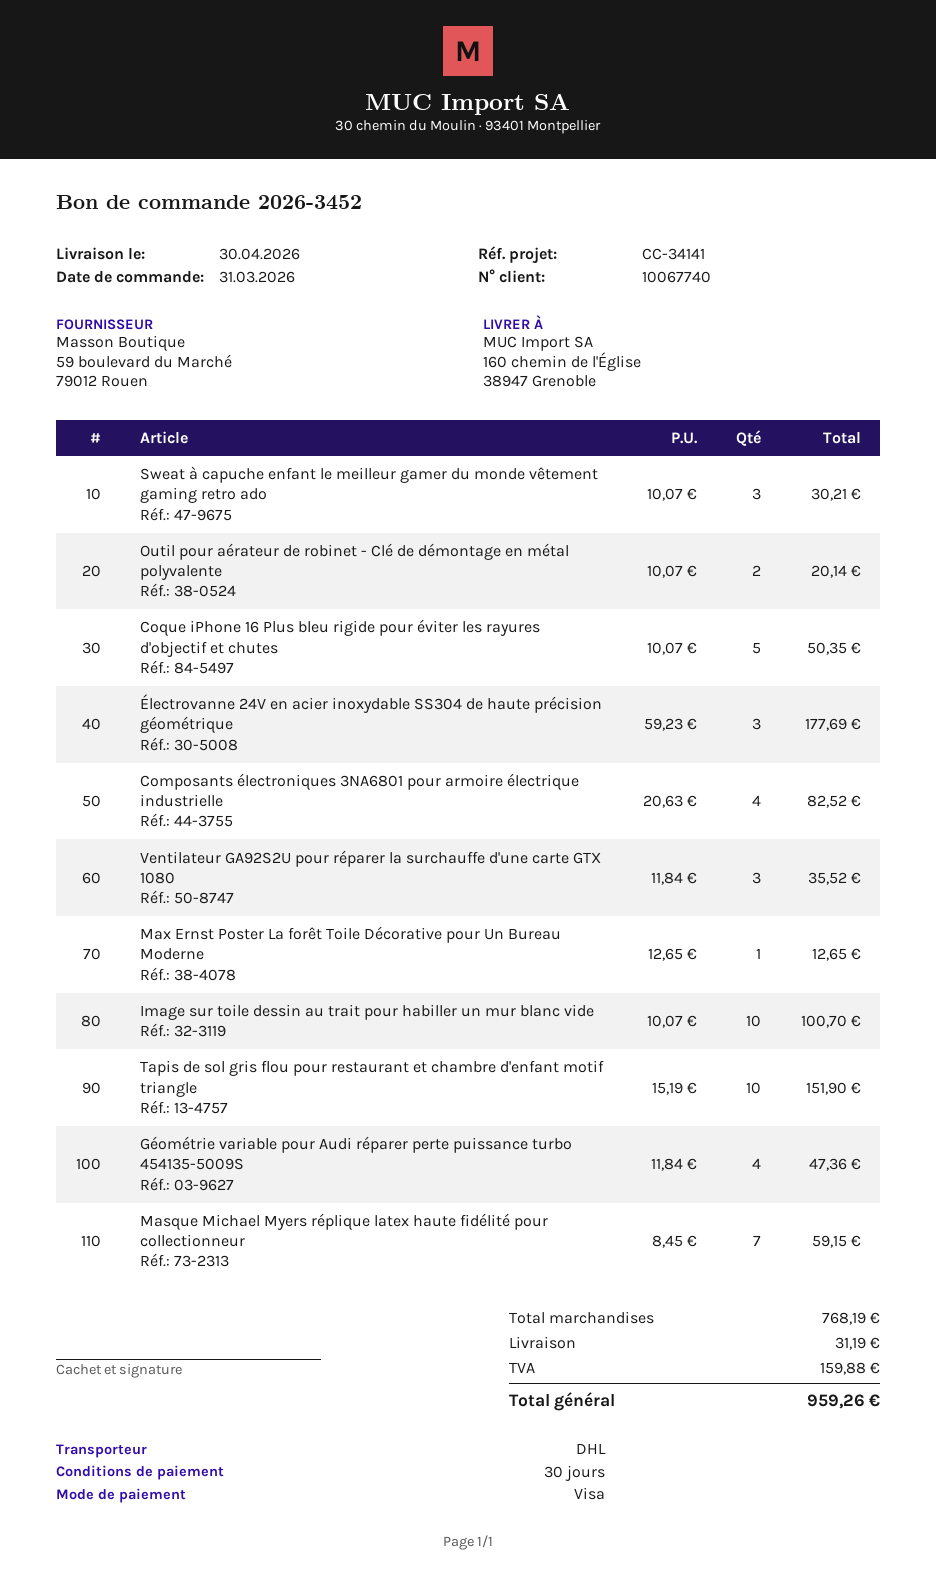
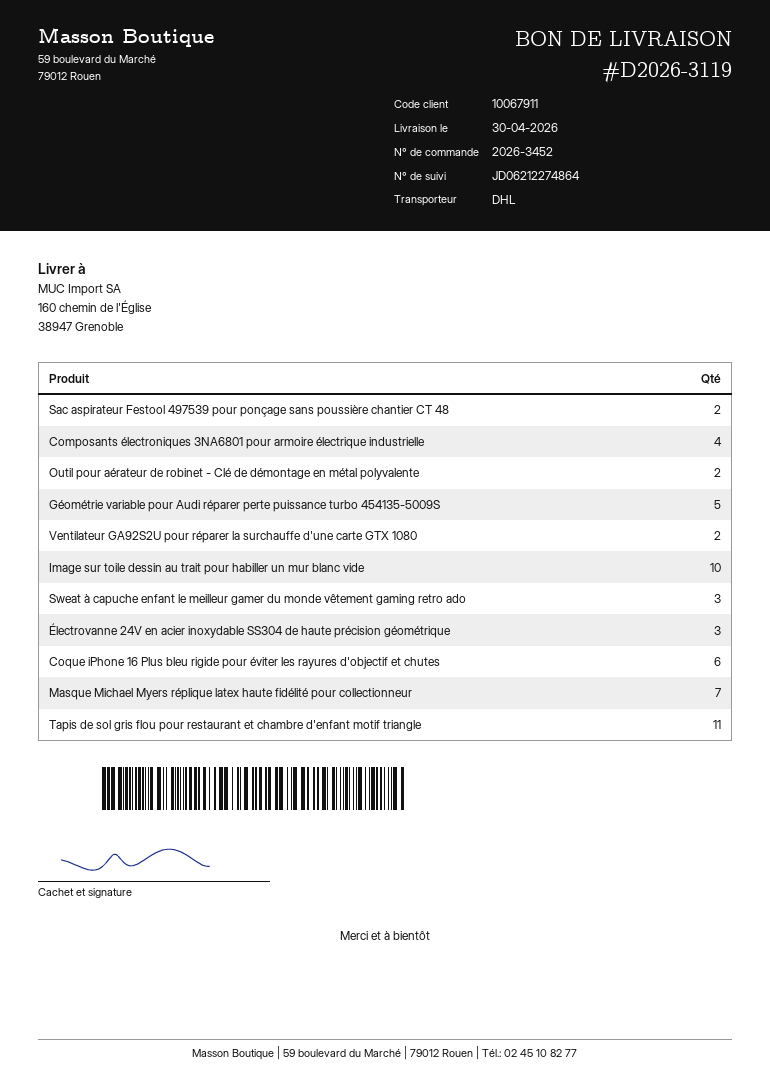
customer number: 10067740 -> 10067911
Coque iPhone 16 Plus bleu rigide pour éviter les rayures d'objectif et chutes: 5 -> 6
Ventilateur GA92S2U pour réparer la surchauffe d'une carte GTX 1080: 3 -> 2
Max Ernst Poster La forêt Toile Décorative pour Un Bureau Moderne: 1 -> none
Tapis de sol gris flou pour restaurant et chambre d'enfant motif triangle: 10 -> 11
Géométrie variable pour Audi réparer perte puissance turbo 454135-5009S: 4 -> 5
Sac aspirateur Festool 497539 pour ponçage sans poussière chantier CT 48: none -> 2

